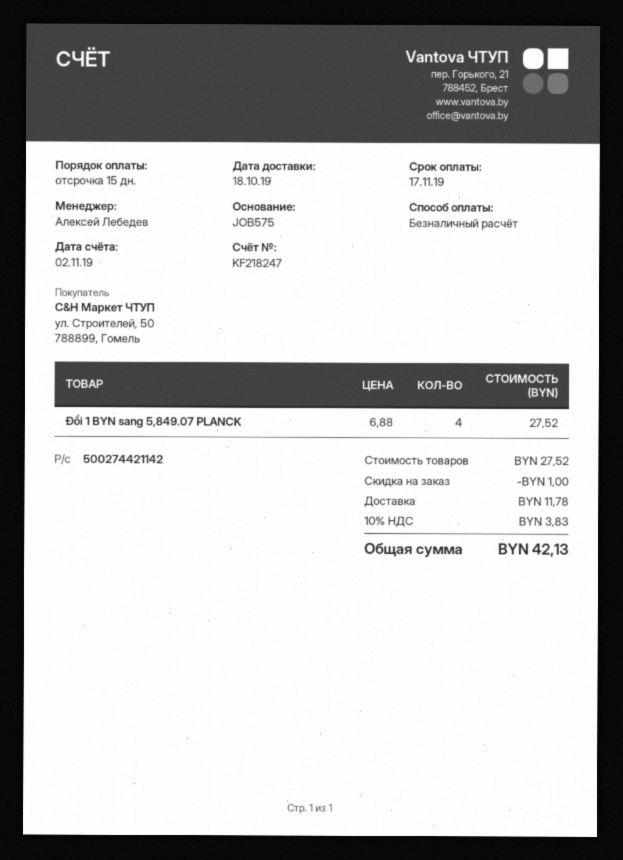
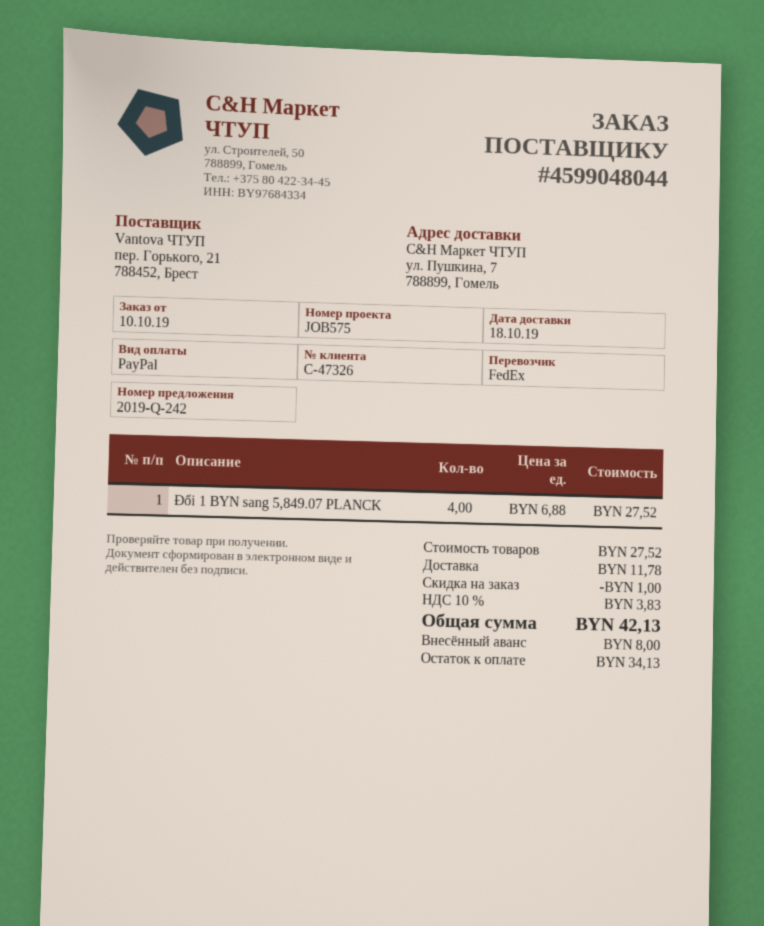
payment method: bank transfer -> PayPal

